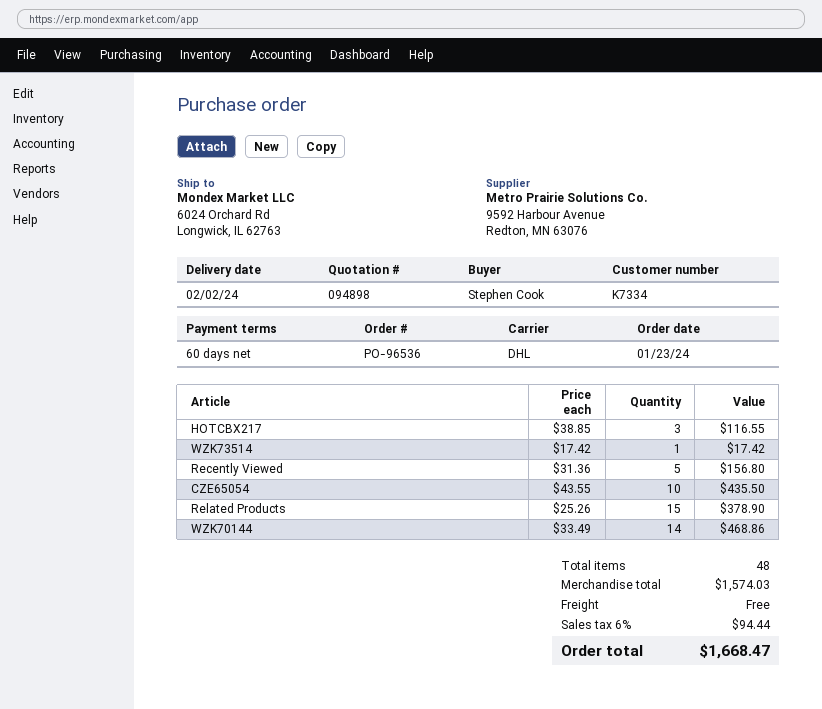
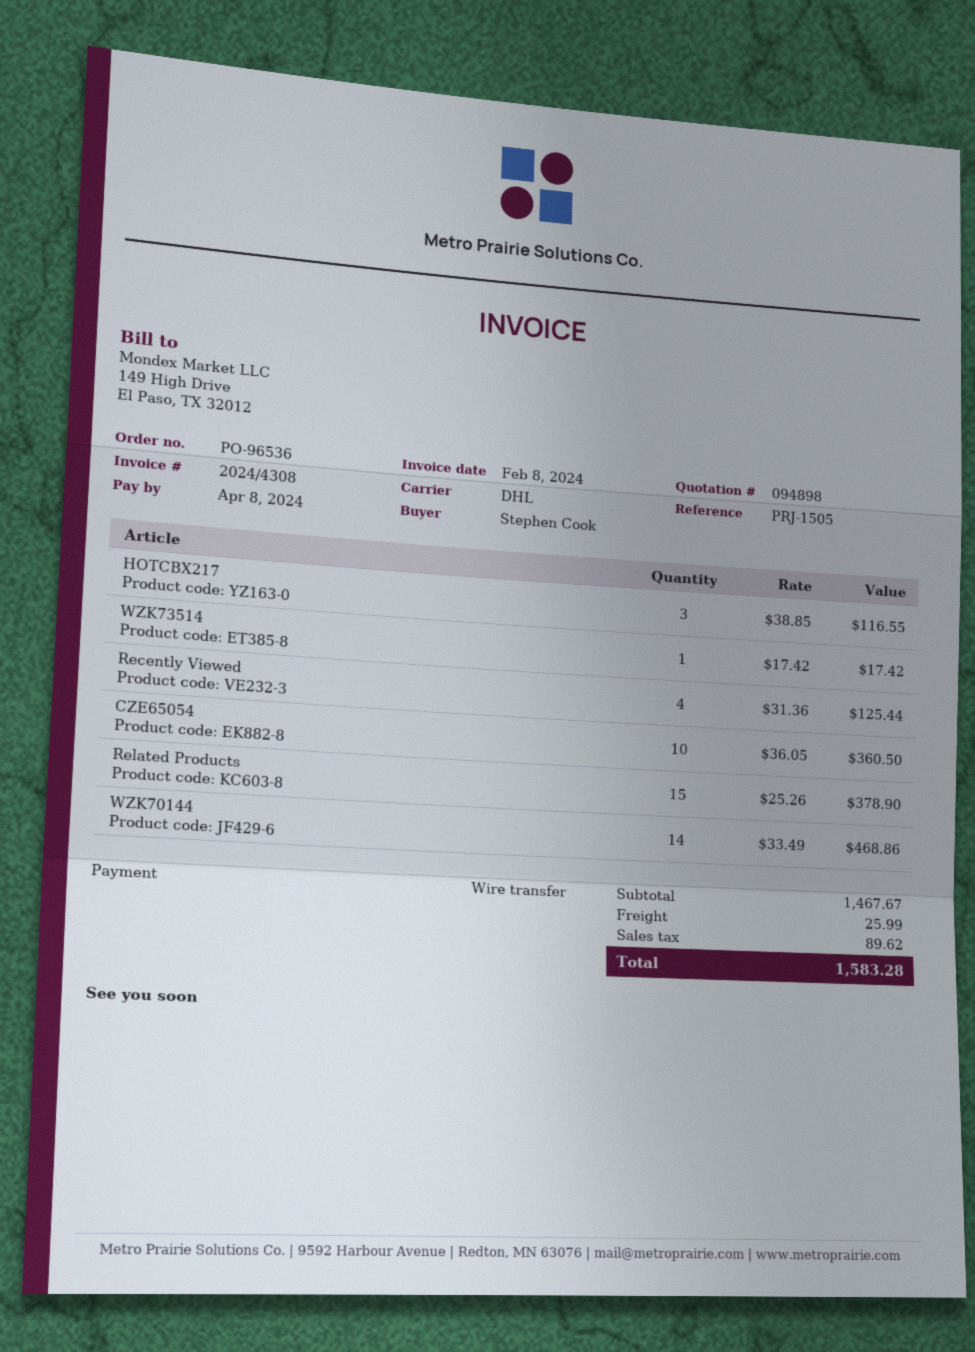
Recently Viewed: 5 x 31.36 = 156.80 -> 4 x 31.36 = 125.44
CZE65054: 10 x 43.55 = 435.50 -> 10 x 36.05 = 360.50
subtotal: 1574.03 -> 1467.67
shipping: 0.00 -> 25.99
tax: 94.44 -> 89.62
total: 1668.47 -> 1583.28

